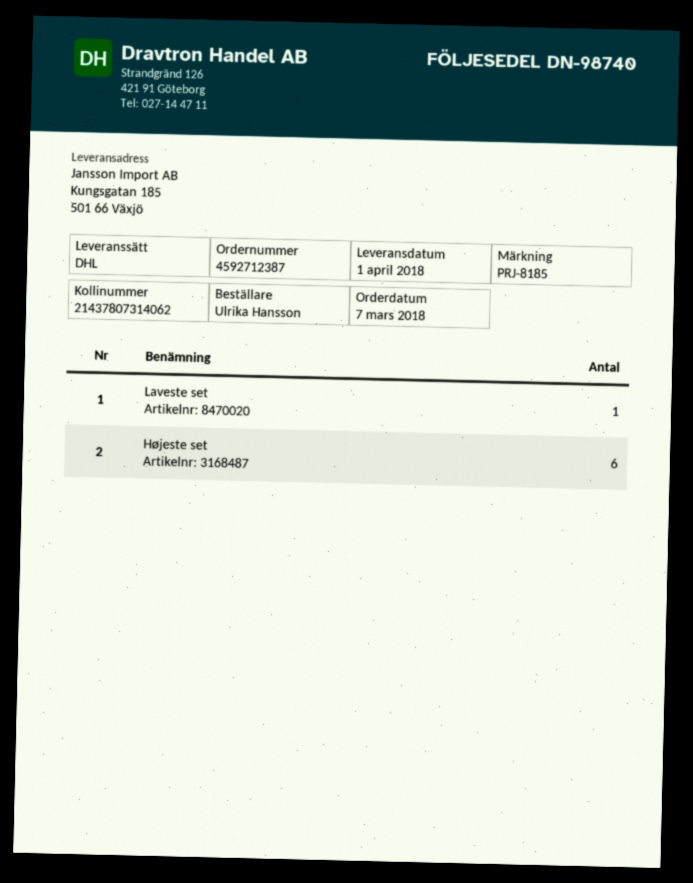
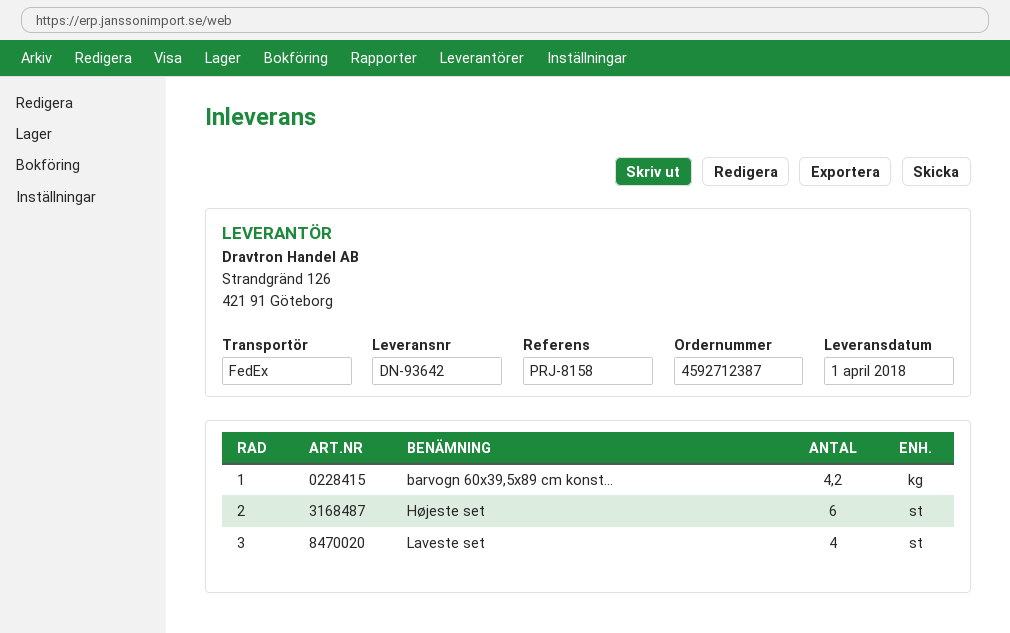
delivery note number: DN-98740 -> DN-93642
reference: PRJ-8185 -> PRJ-8158
shipping method: DHL -> FedEx
Laveste set: 1 -> 4
barvogn 60x39,5x89 cm konst...: none -> 4.2

